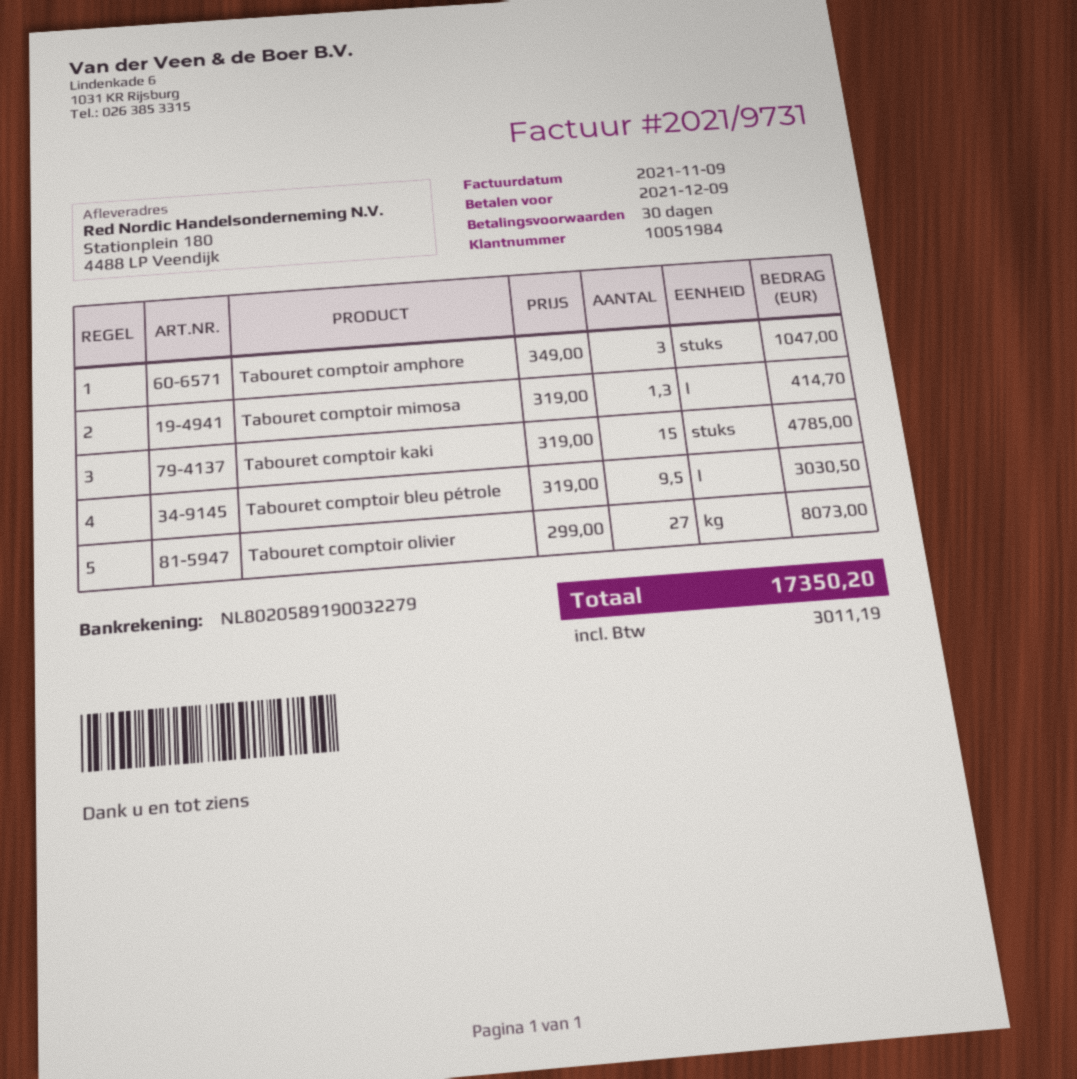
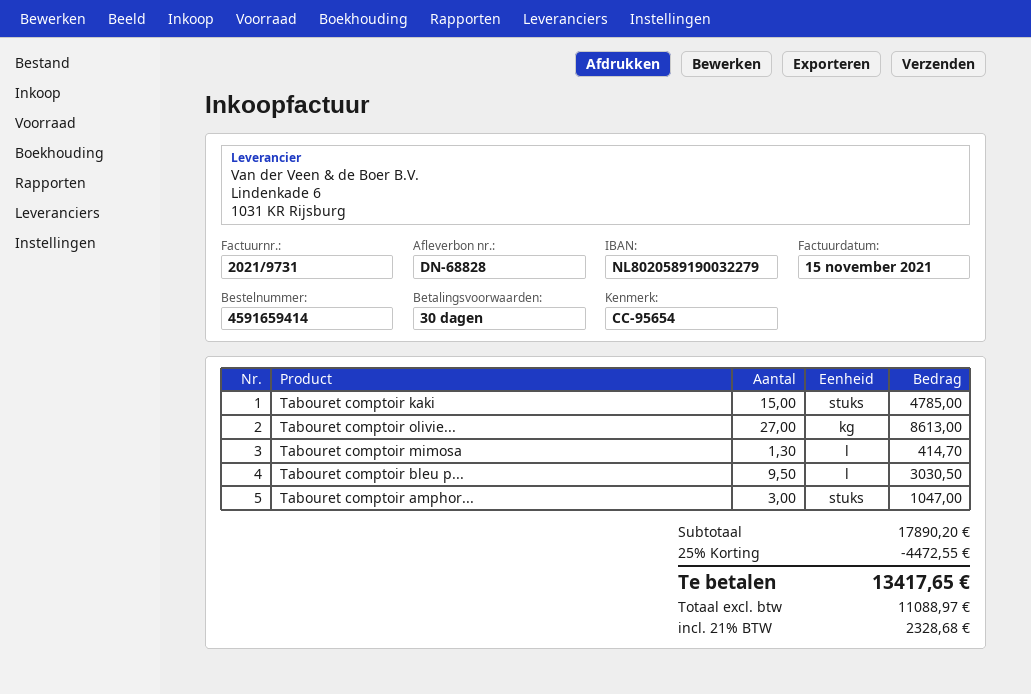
invoice date: 2021-11-09 -> 2021-11-15
Tabouret comptoir olivier: 27 for 8073.00 -> 27 for 8613.00
discount: none -> 25% = 4472.55
tax: 3011.19 -> 2328.68
total: 17350.20 -> 13417.65

